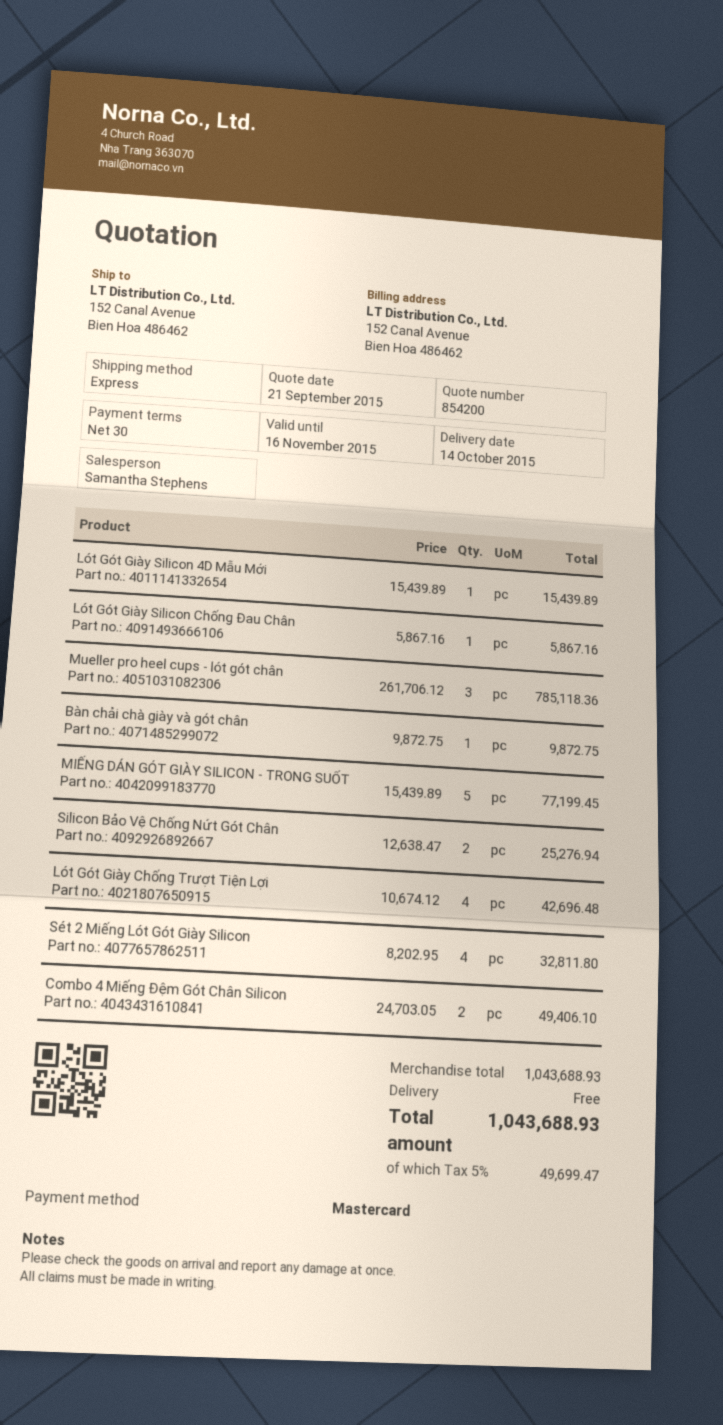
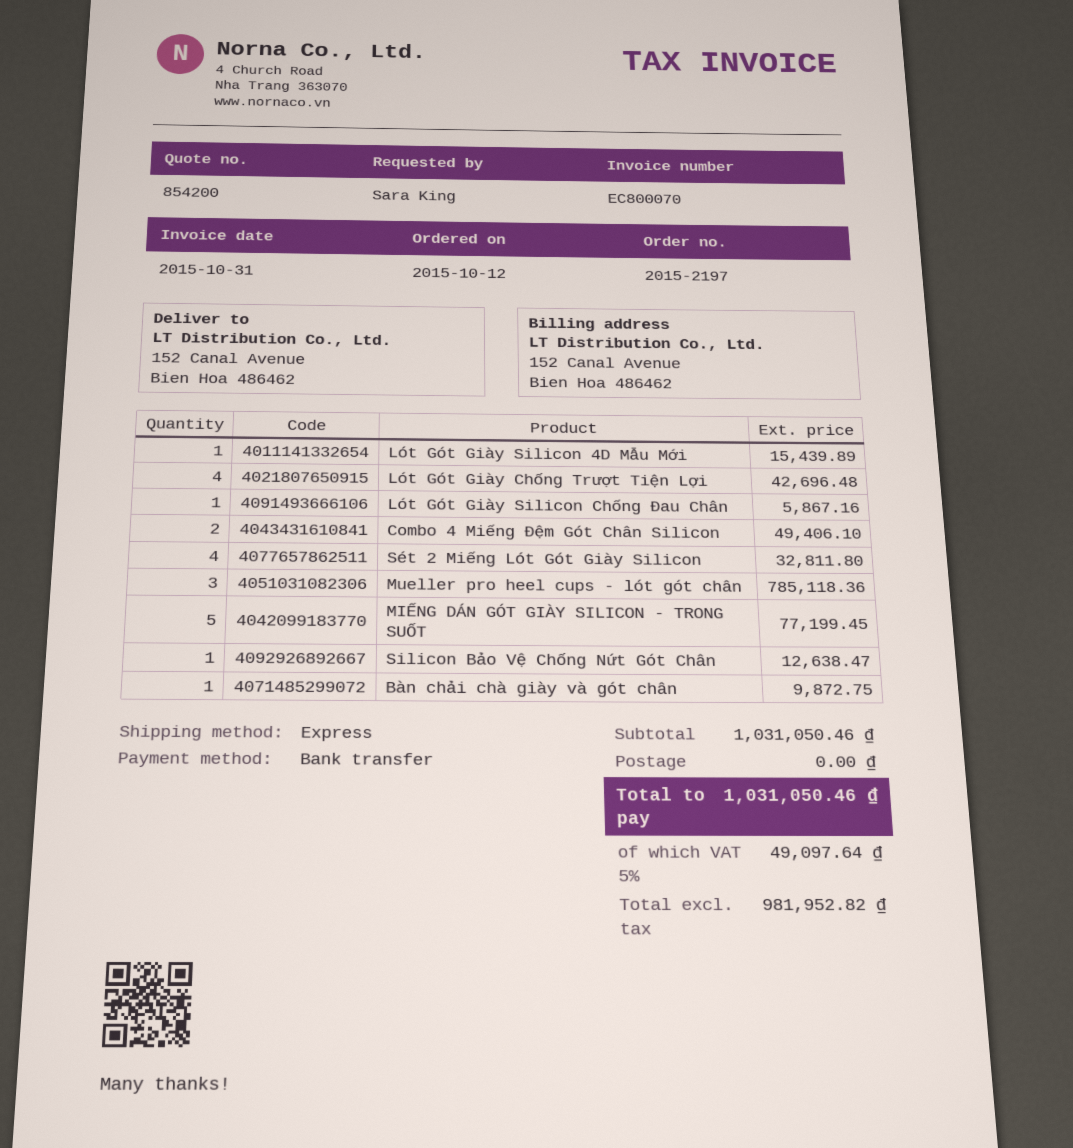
payment method: Mastercard -> bank transfer
Silicon Bảo Vệ Chống Nứt Gót Chân: 2 for 25276.94 -> 1 for 12638.47
subtotal: 1043688.93 -> 1031050.46
tax: 5% = 49699.47 -> 5% = 49097.64
total: 1043688.93 -> 1031050.46

